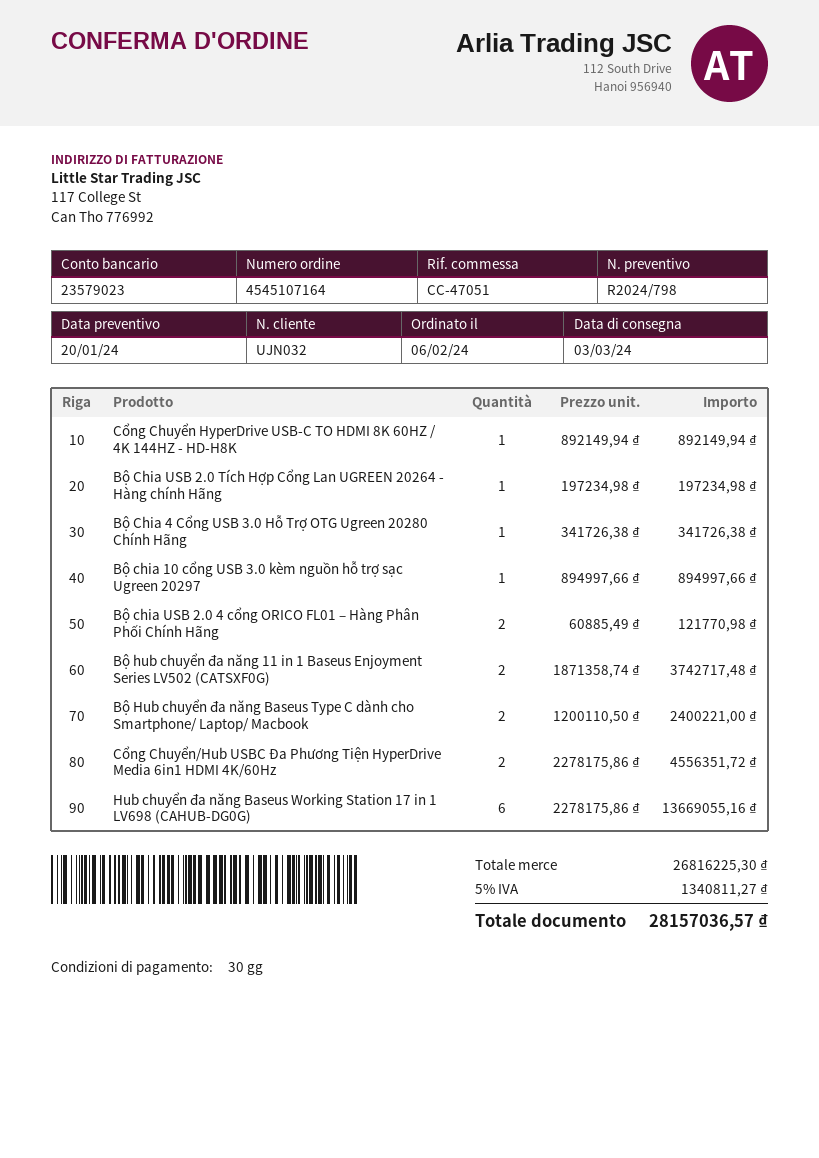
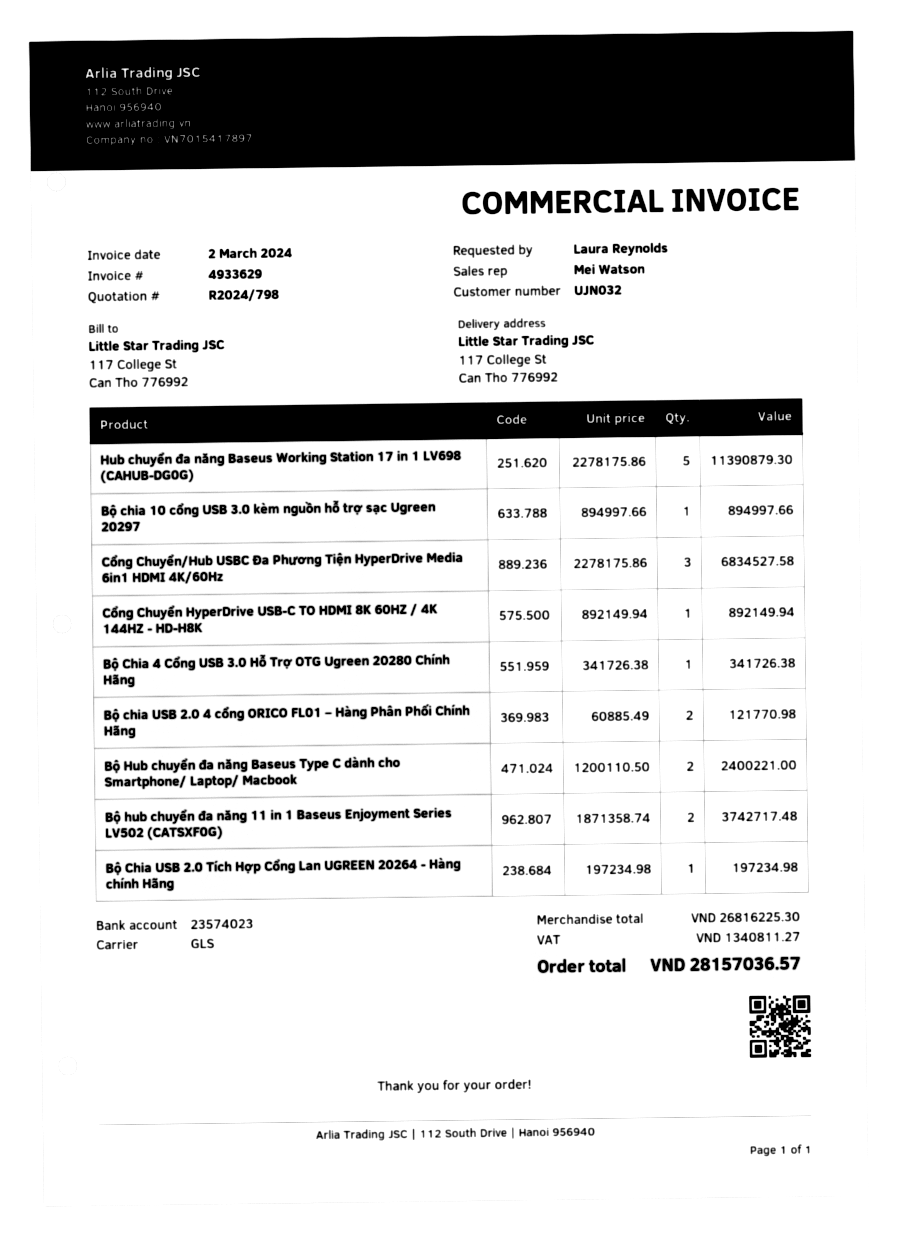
bank account: 23579023 -> 23574023
Cổng Chuyển/Hub USBC Đa Phương Tiện HyperDrive Media 6in1 HDMI 4K/60Hz: 2 x 2278175.86 = 4556351.72 -> 3 x 2278175.86 = 6834527.58
Hub chuyển đa năng Baseus Working Station 17 in 1 LV698 (CAHUB-DG0G): 6 x 2278175.86 = 13669055.16 -> 5 x 2278175.86 = 11390879.30

